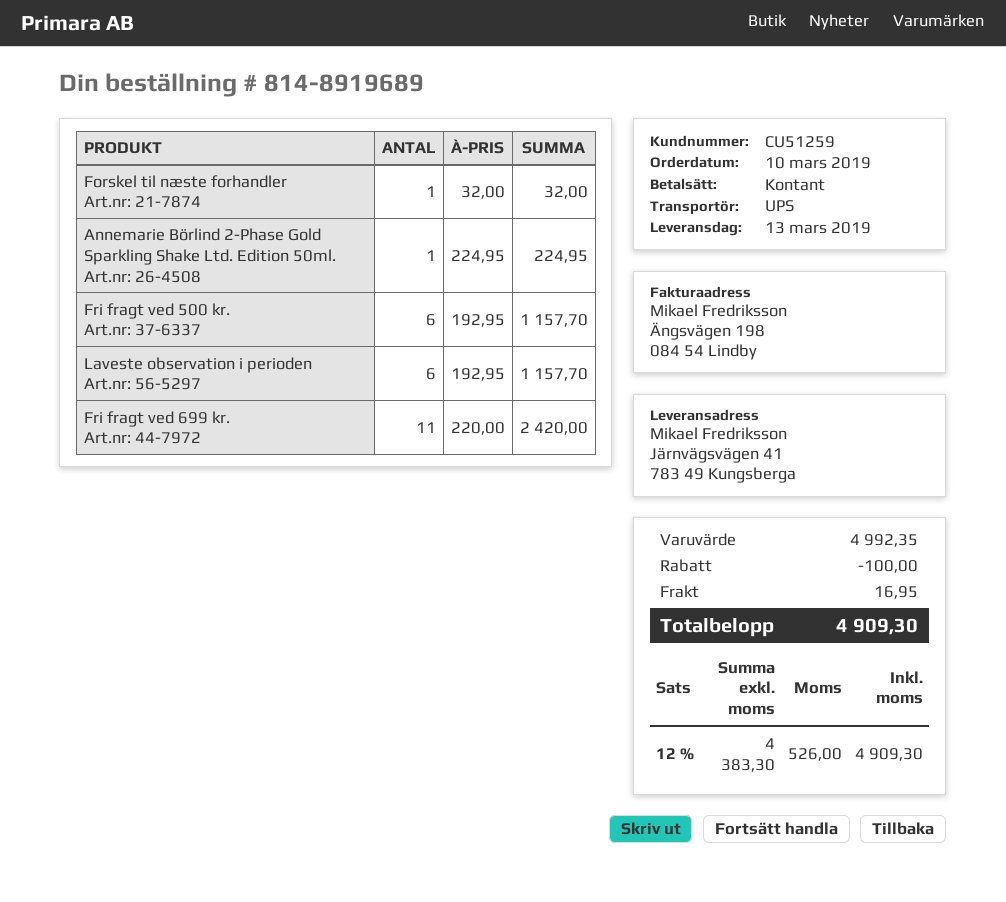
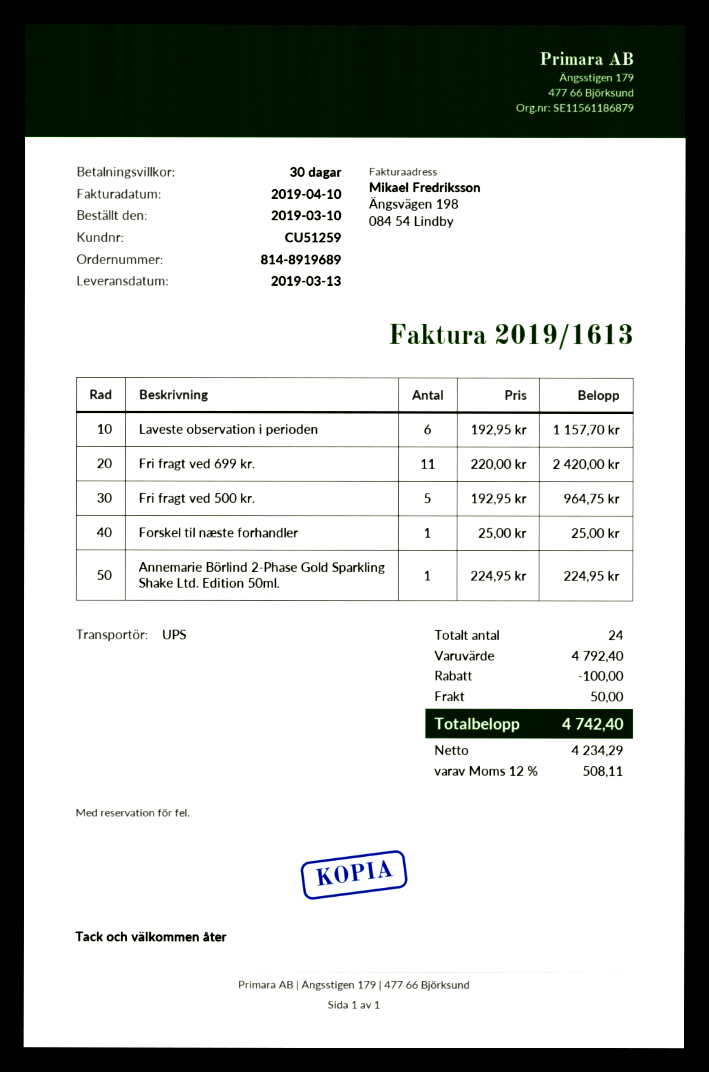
Forskel til næste forhandler: 1 x 32.00 = 32.00 -> 1 x 25.00 = 25.00
Fri fragt ved 500 kr.: 6 x 192.95 = 1157.70 -> 5 x 192.95 = 964.75
subtotal: 4992.35 -> 4792.40
shipping: 16.95 -> 50.00
net: 4383.30 -> 4234.29
tax: 12% = 526.00 -> 12% = 508.11
total: 4909.30 -> 4742.40

